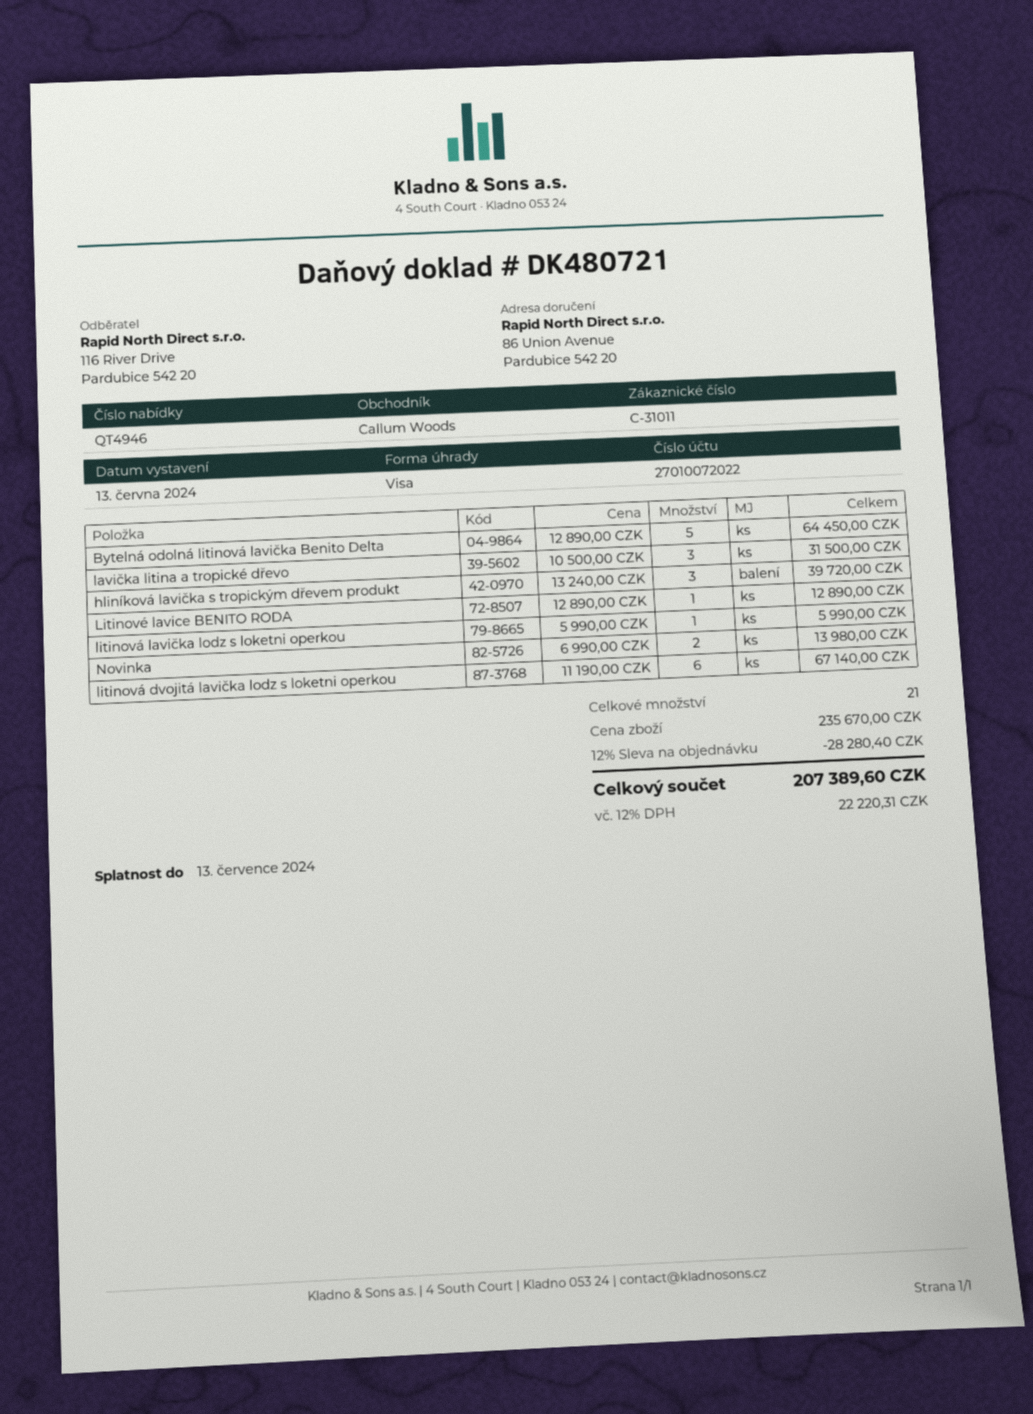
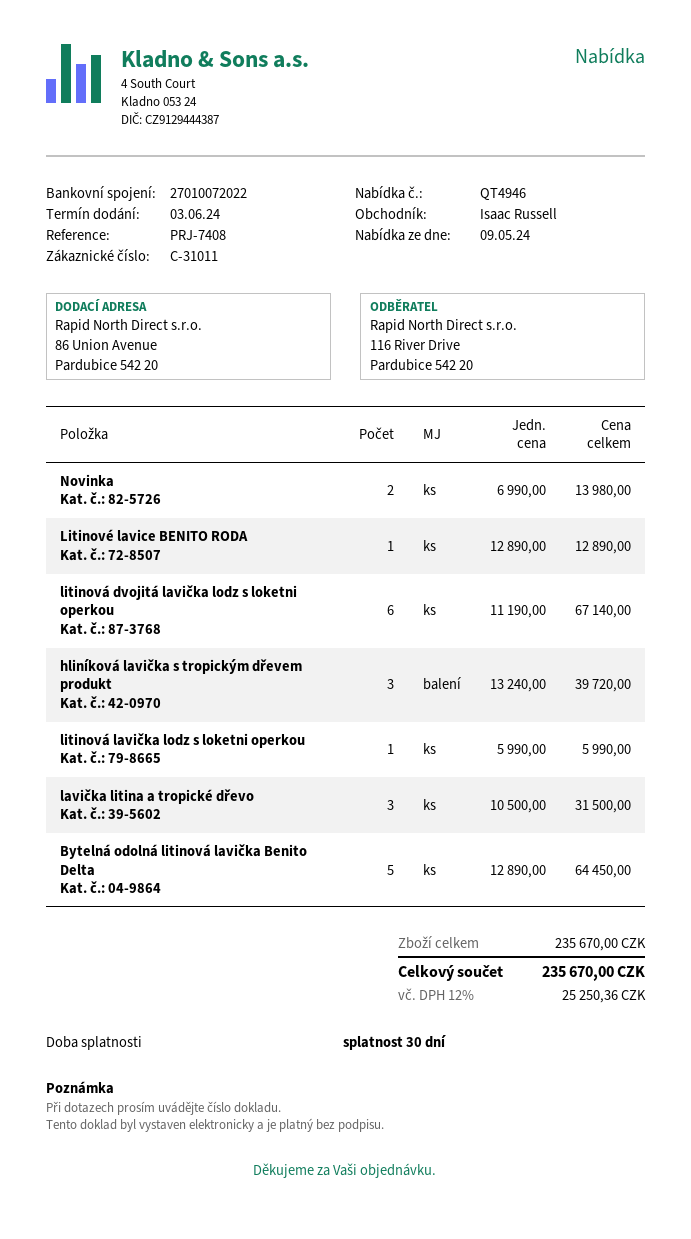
sales rep: Callum Woods -> Isaac Russell
discount: 12% = 28280.40 -> none
tax: 12% = 22220.31 -> 12% = 25250.36
total: 207389.60 -> 235670.00

